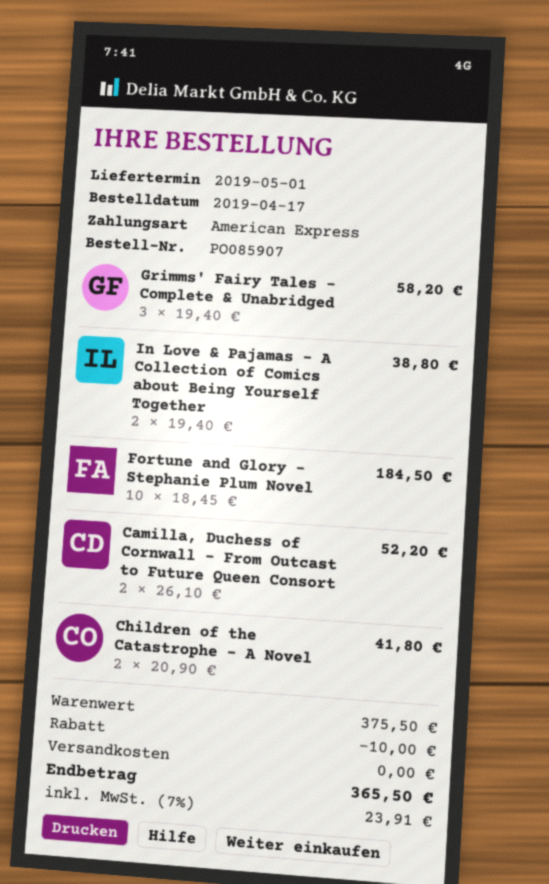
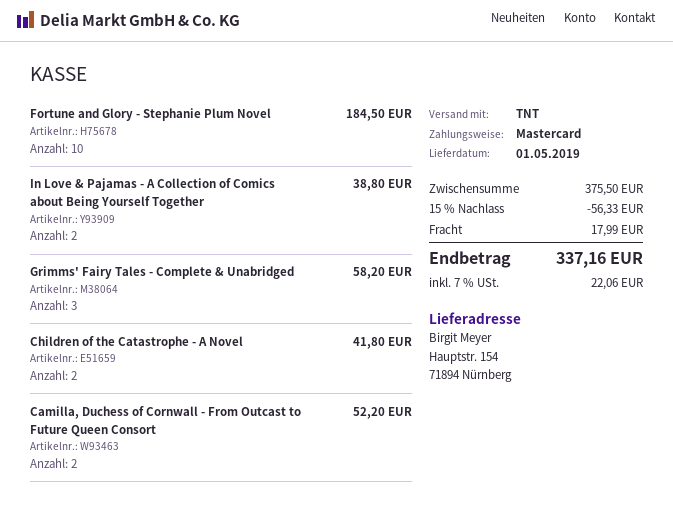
payment method: American Express -> Mastercard
discount: 10.00 -> 56.33
shipping: 0.00 -> 17.99
tax: 7% = 23.91 -> 7% = 22.06
total: 365.50 -> 337.16

